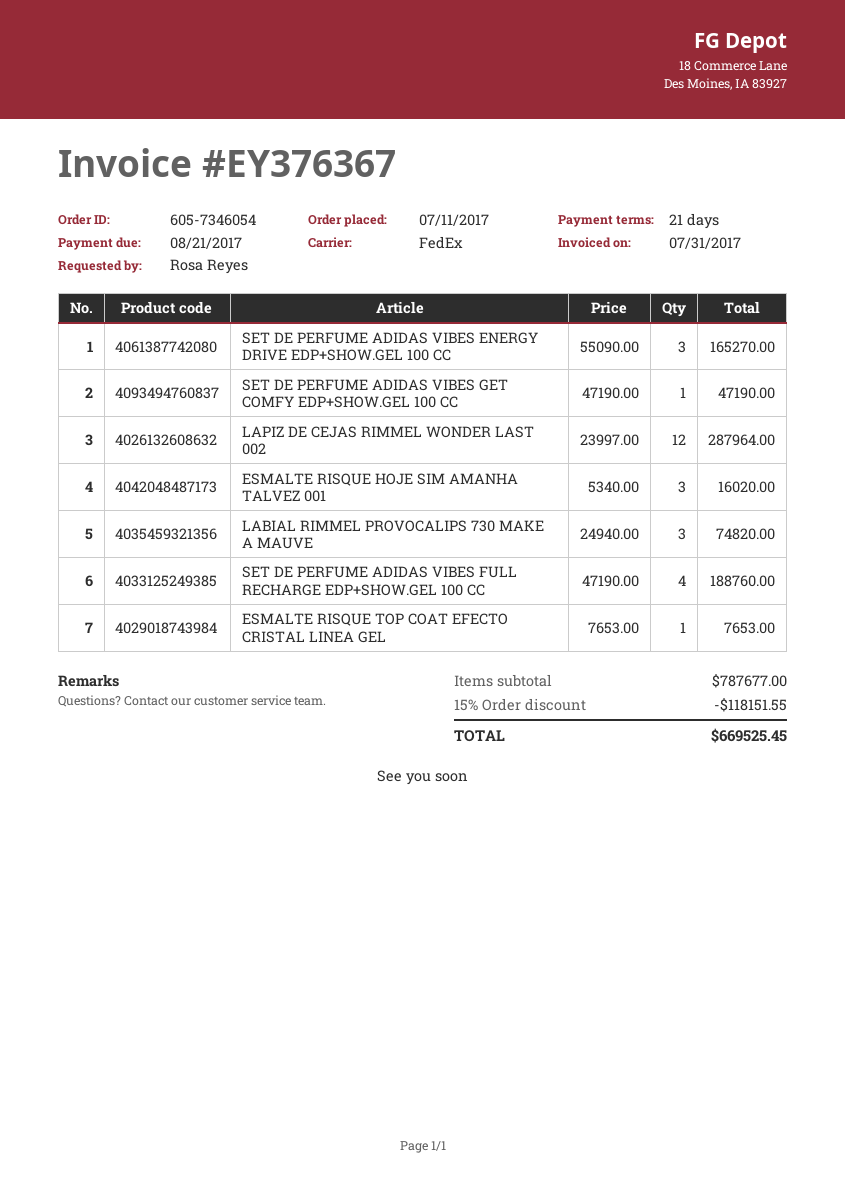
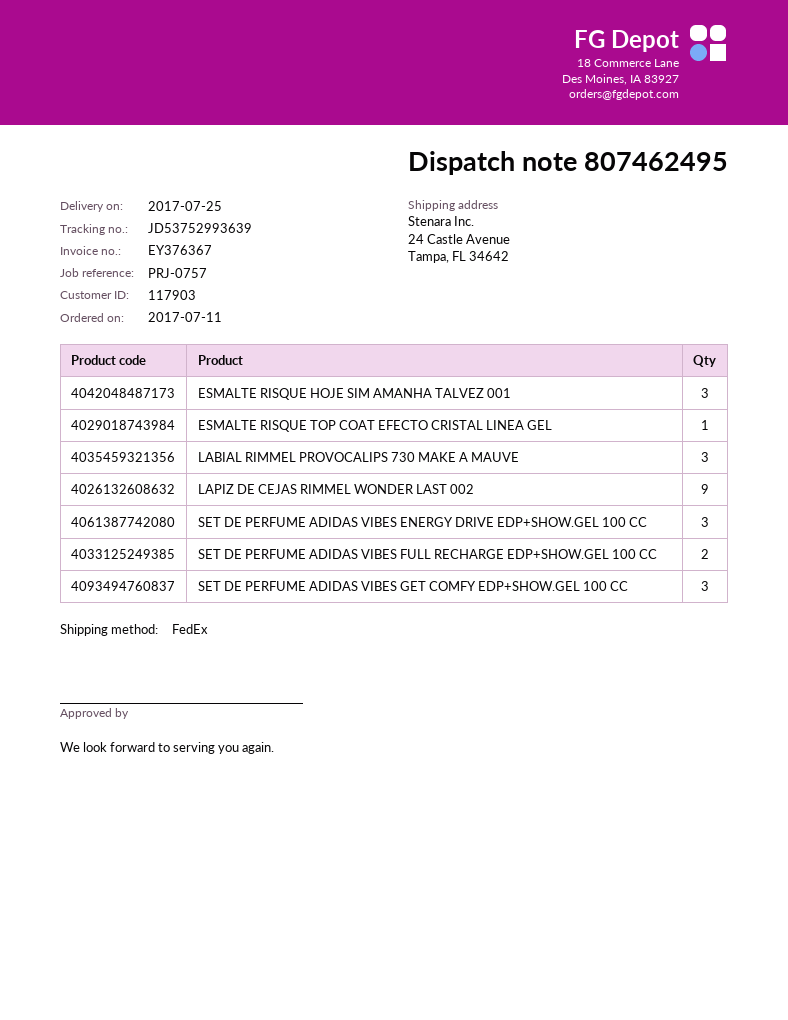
SET DE PERFUME ADIDAS VIBES GET COMFY EDP+SHOW.GEL 100 CC: 1 -> 3
LAPIZ DE CEJAS RIMMEL WONDER LAST 002: 12 -> 9
SET DE PERFUME ADIDAS VIBES FULL RECHARGE EDP+SHOW.GEL 100 CC: 4 -> 2

